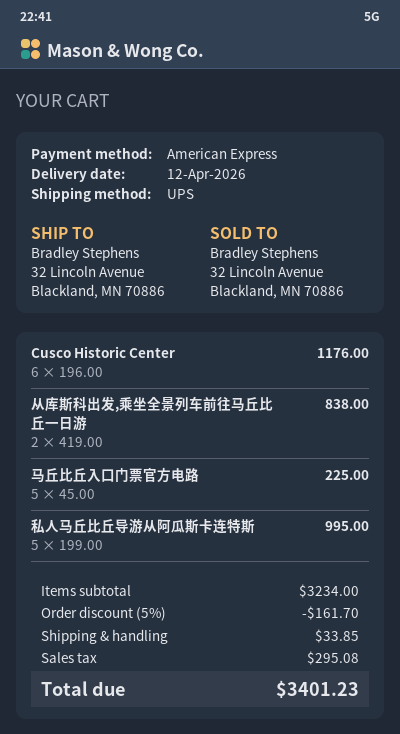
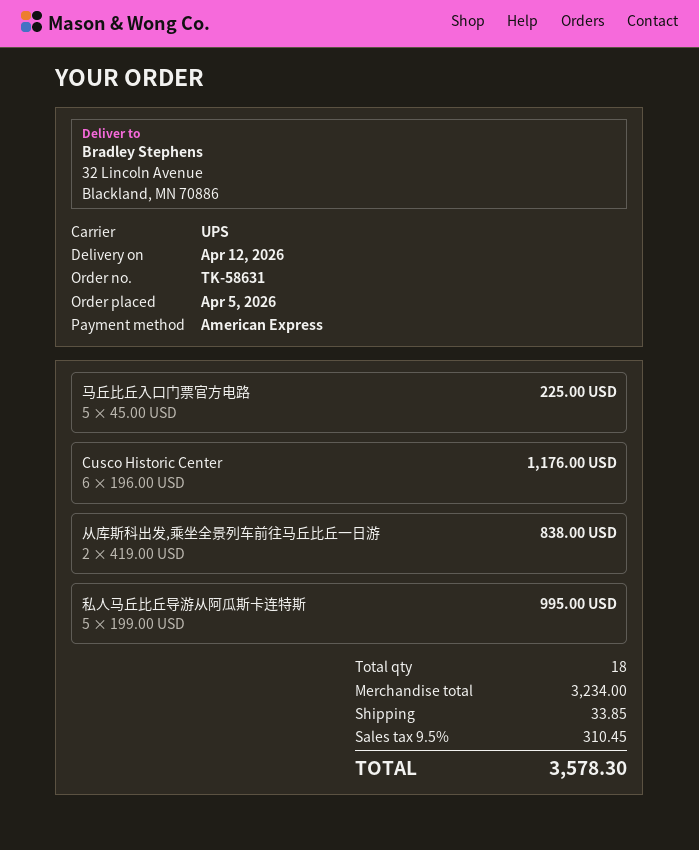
discount: 5% = 161.70 -> none
tax: 295.08 -> 310.45
total: 3401.23 -> 3578.30

